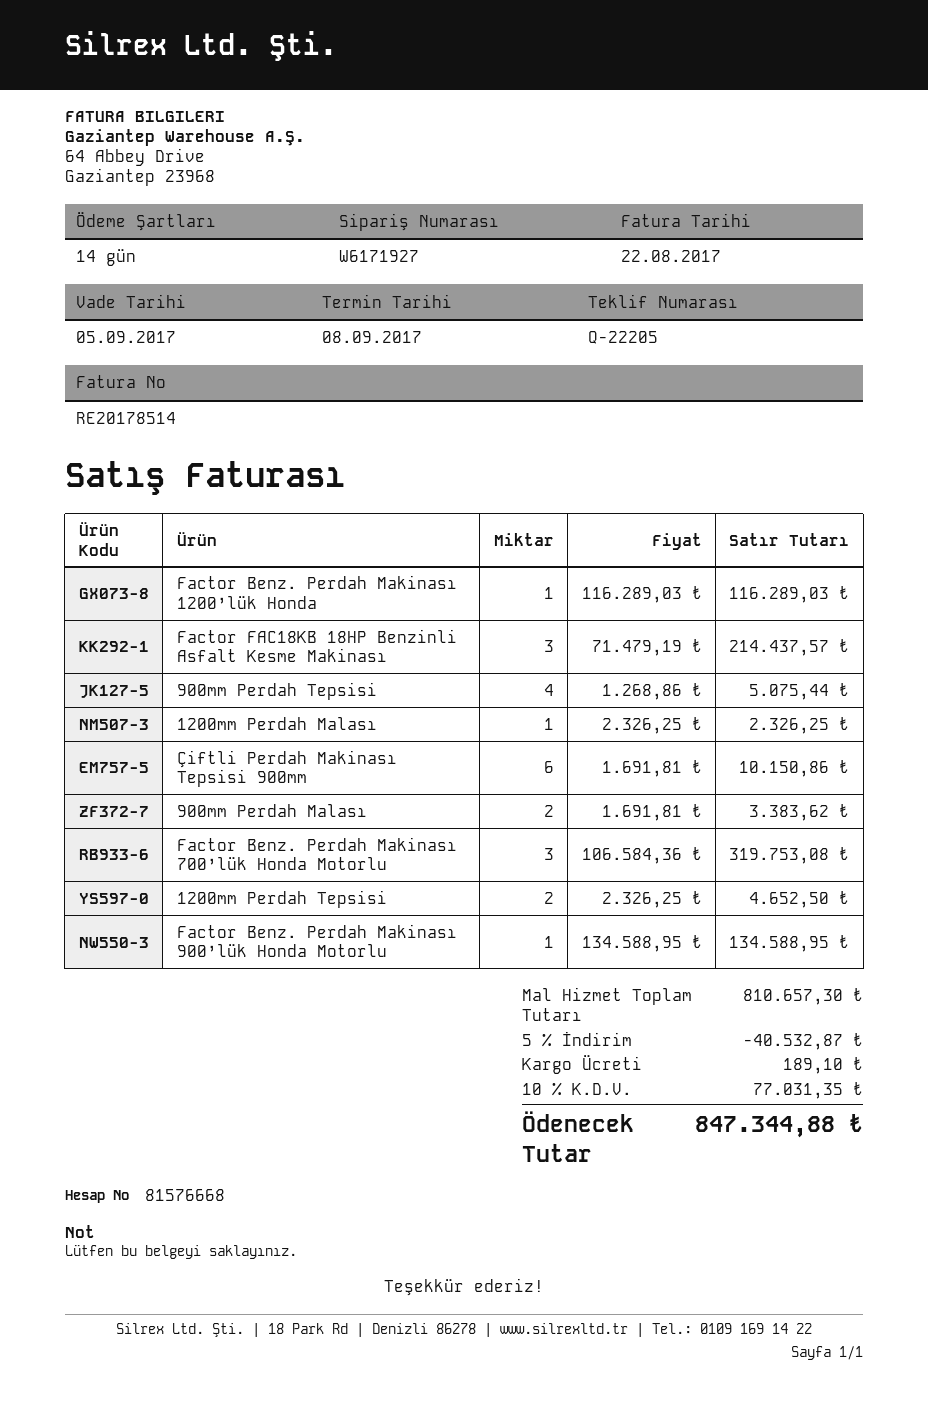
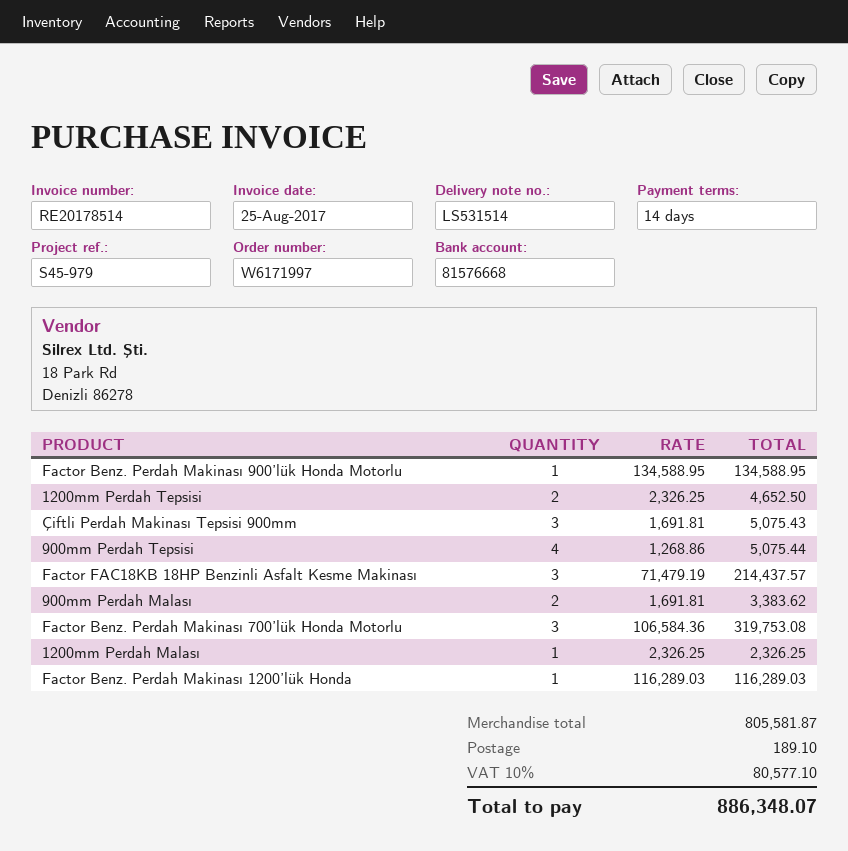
order number: W6171927 -> W6171997
invoice date: 2017-08-22 -> 2017-08-25
Çiftli Perdah Makinası Tepsisi 900mm: 6 x 1691.81 = 10150.86 -> 3 x 1691.81 = 5075.43
subtotal: 810657.30 -> 805581.87
discount: 5% = 40532.87 -> none
tax: 10% = 77031.35 -> 10% = 80577.10
total: 847344.88 -> 886348.07

